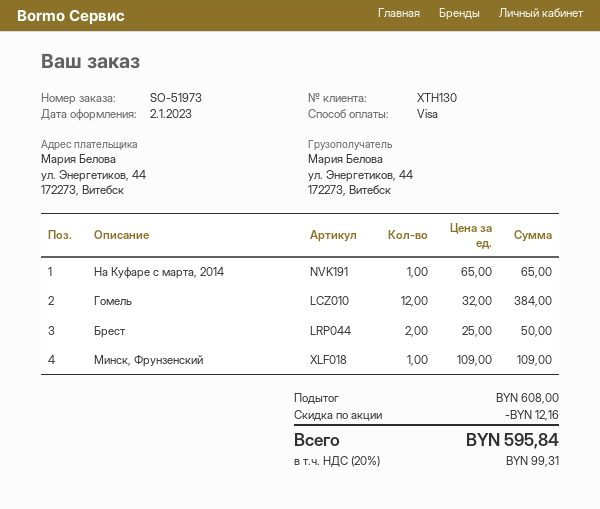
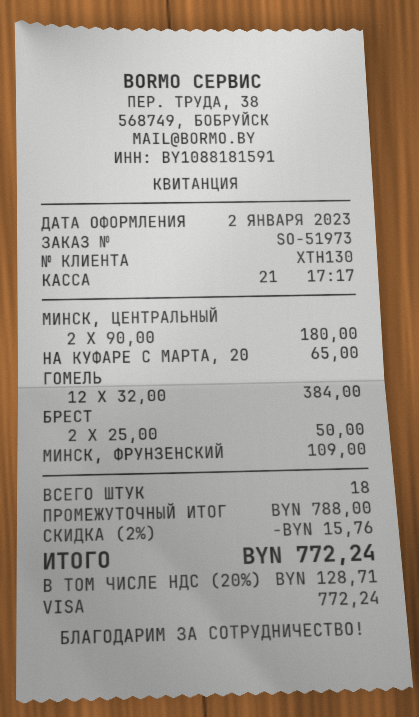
МИНСК, ЦЕНТРАЛЬНЫЙ: none -> 2 x 90.00 = 180.00
subtotal: 608.00 -> 788.00
discount: 12.16 -> 15.76
tax: 20% = 99.31 -> 20% = 128.71
total: 595.84 -> 772.24

